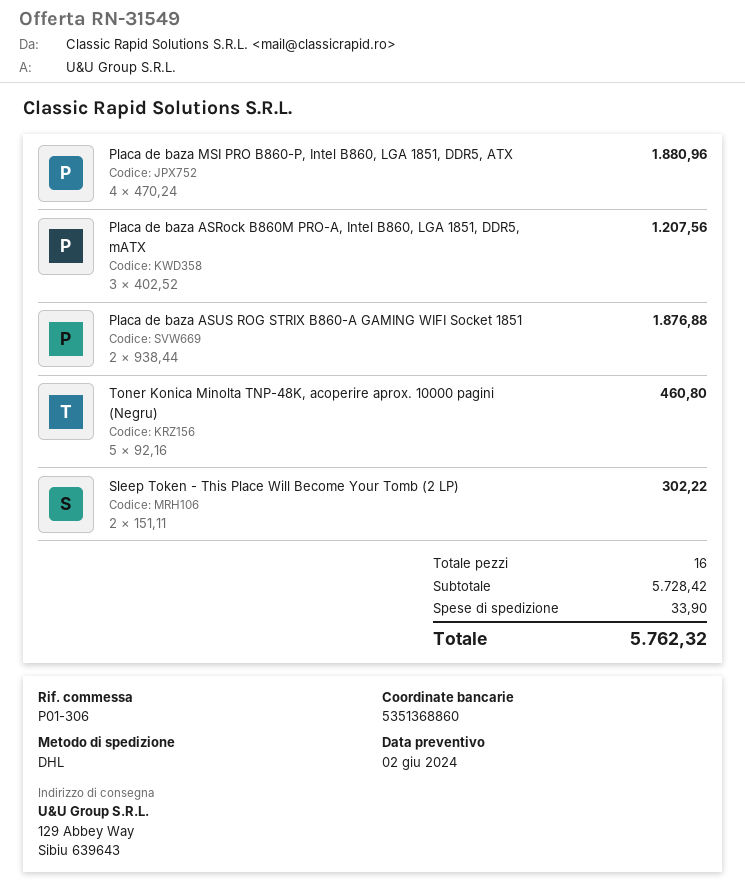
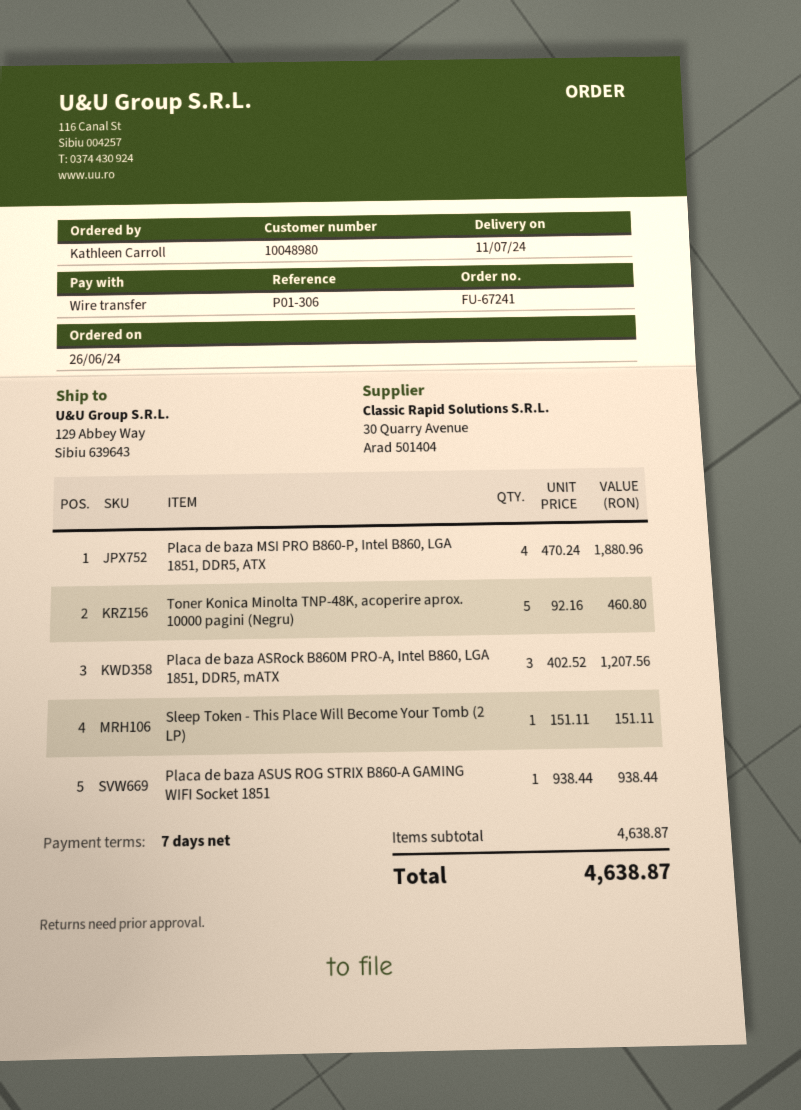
Placa de baza ASUS ROG STRIX B860-A GAMING WIFI Socket 1851: 2 x 938.44 = 1876.88 -> 1 x 938.44 = 938.44
Sleep Token - This Place Will Become Your Tomb (2 LP): 2 x 151.11 = 302.22 -> 1 x 151.11 = 151.11
subtotal: 5728.42 -> 4638.87
shipping: 33.90 -> none
total: 5762.32 -> 4638.87

